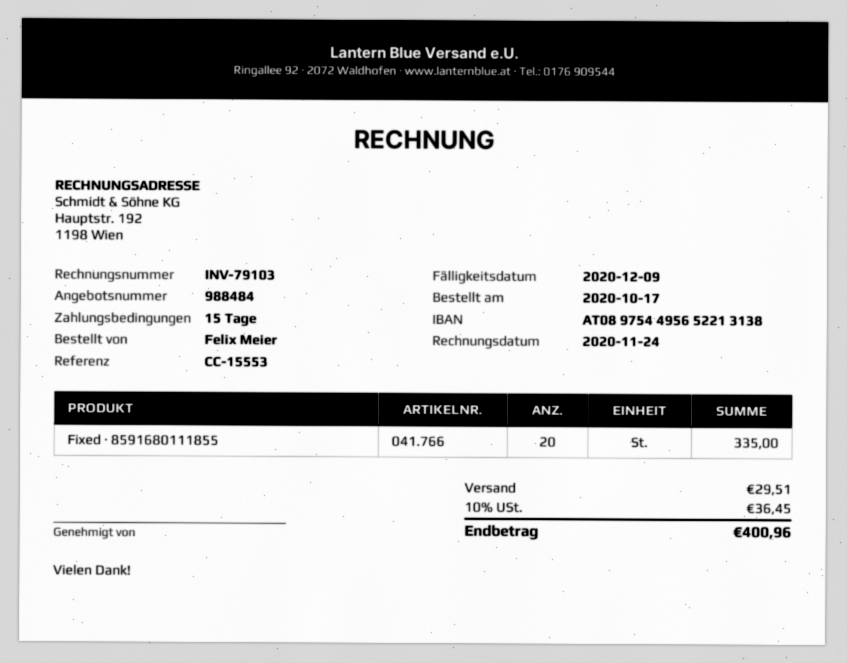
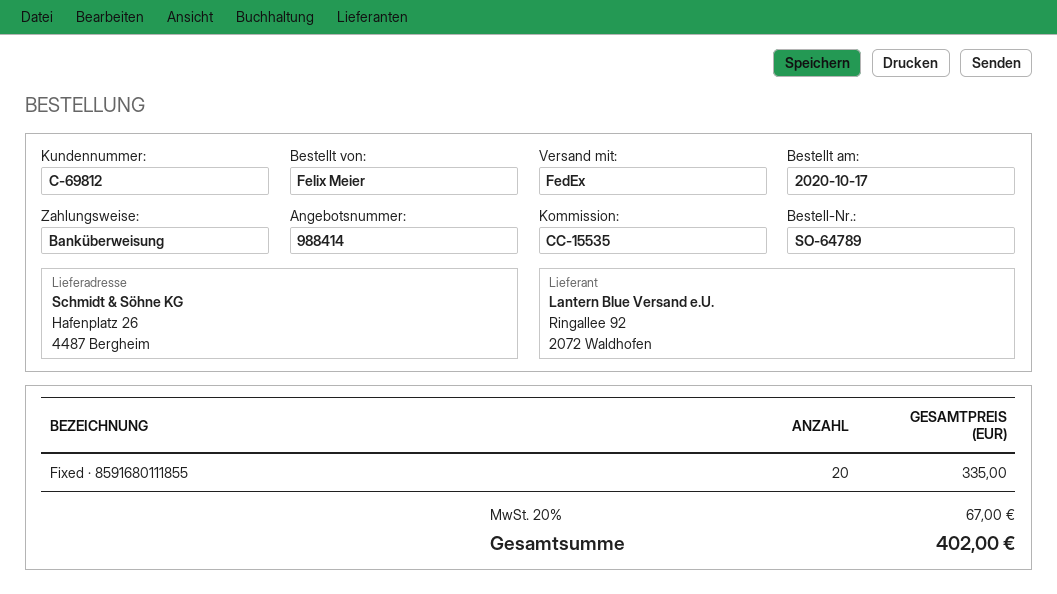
quote number: 988484 -> 988414
reference: CC-15553 -> CC-15535
shipping: 29.51 -> none
tax: 10% = 36.45 -> 20% = 67.00
total: 400.96 -> 402.00

